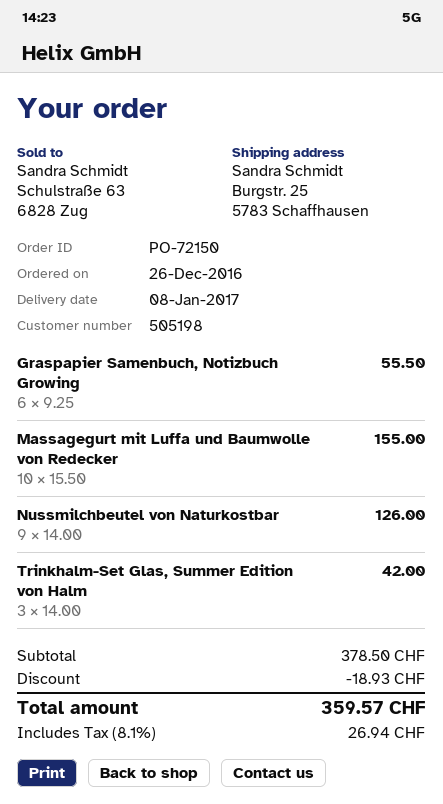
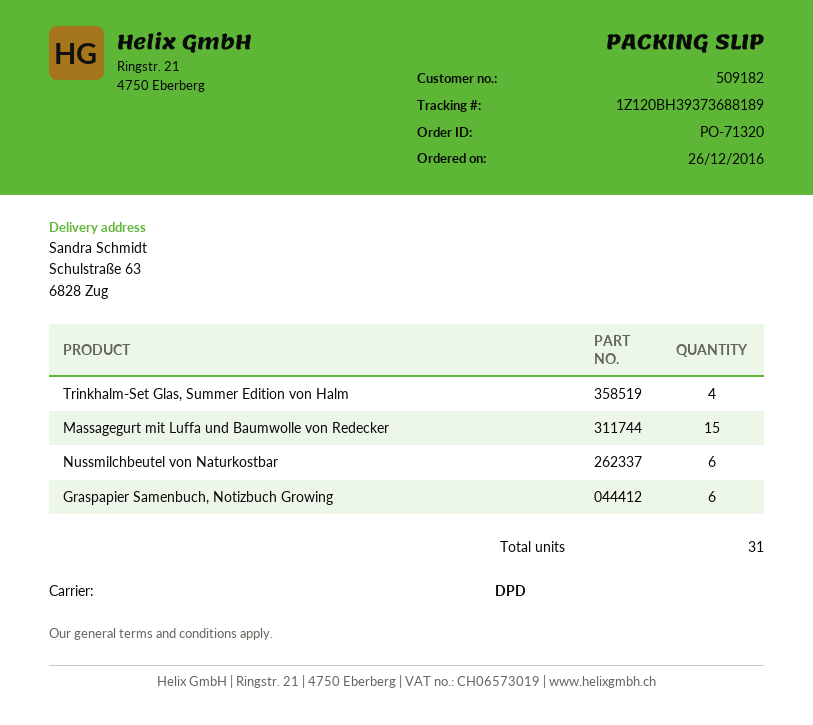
order number: PO-72150 -> PO-71320
customer number: 505198 -> 509182
ship to: Burgstr. 25, 5783 Schaffhausen -> Schulstraße 63, 6828 Zug
Massagegurt mit Luffa und Baumwolle von Redecker: 10 -> 15
Nussmilchbeutel von Naturkostbar: 9 -> 6
Trinkhalm-Set Glas, Summer Edition von Halm: 3 -> 4

